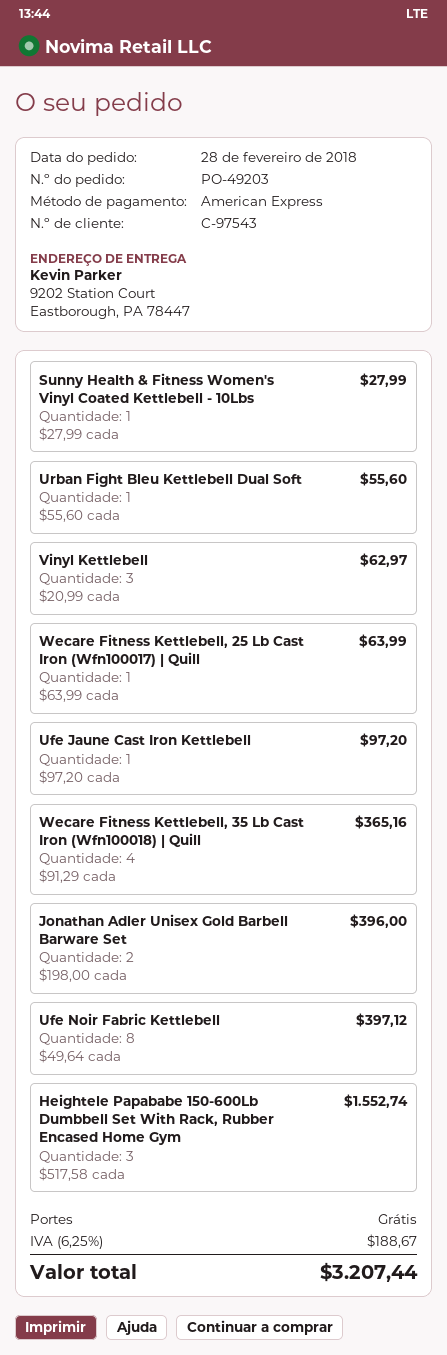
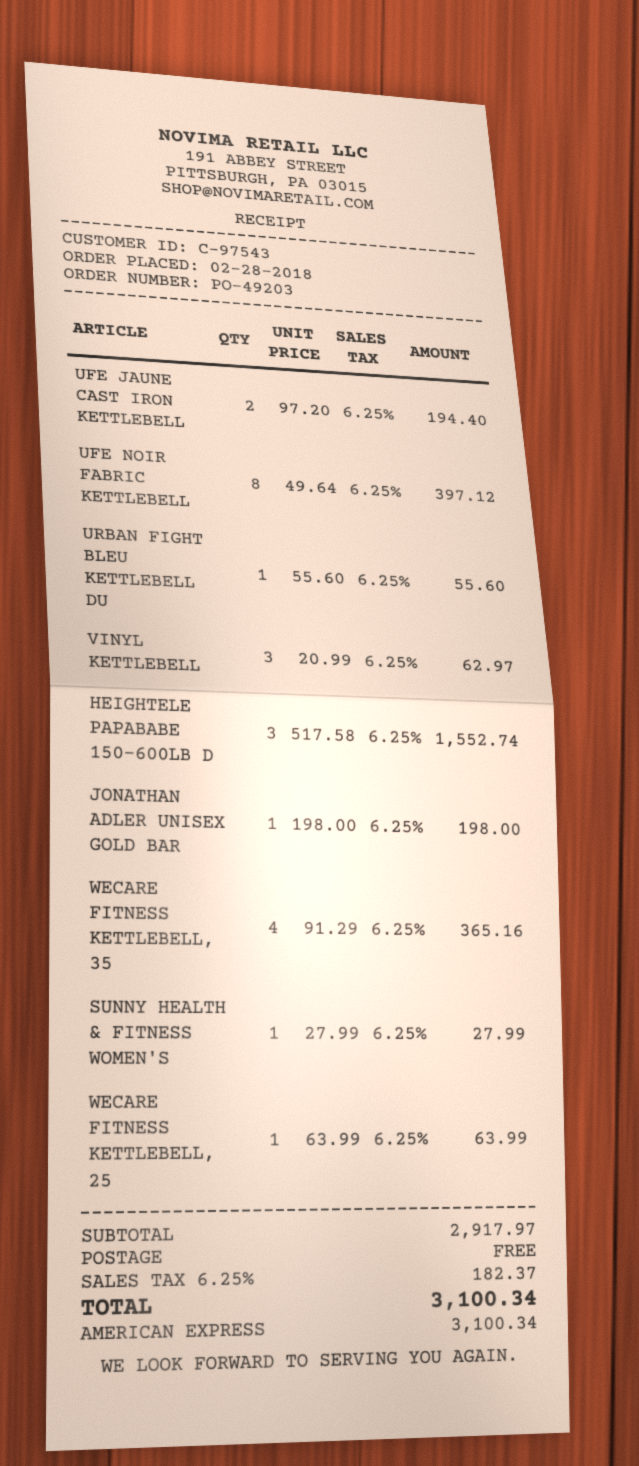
Ufe Jaune Cast Iron Kettlebell: 1 x 97.20 = 97.20 -> 2 x 97.20 = 194.40
Jonathan Adler Unisex Gold Barbell Barware Set: 2 x 198.00 = 396.00 -> 1 x 198.00 = 198.00
tax: 6.25% = 188.67 -> 6.25% = 182.37
total: 3207.44 -> 3100.34

